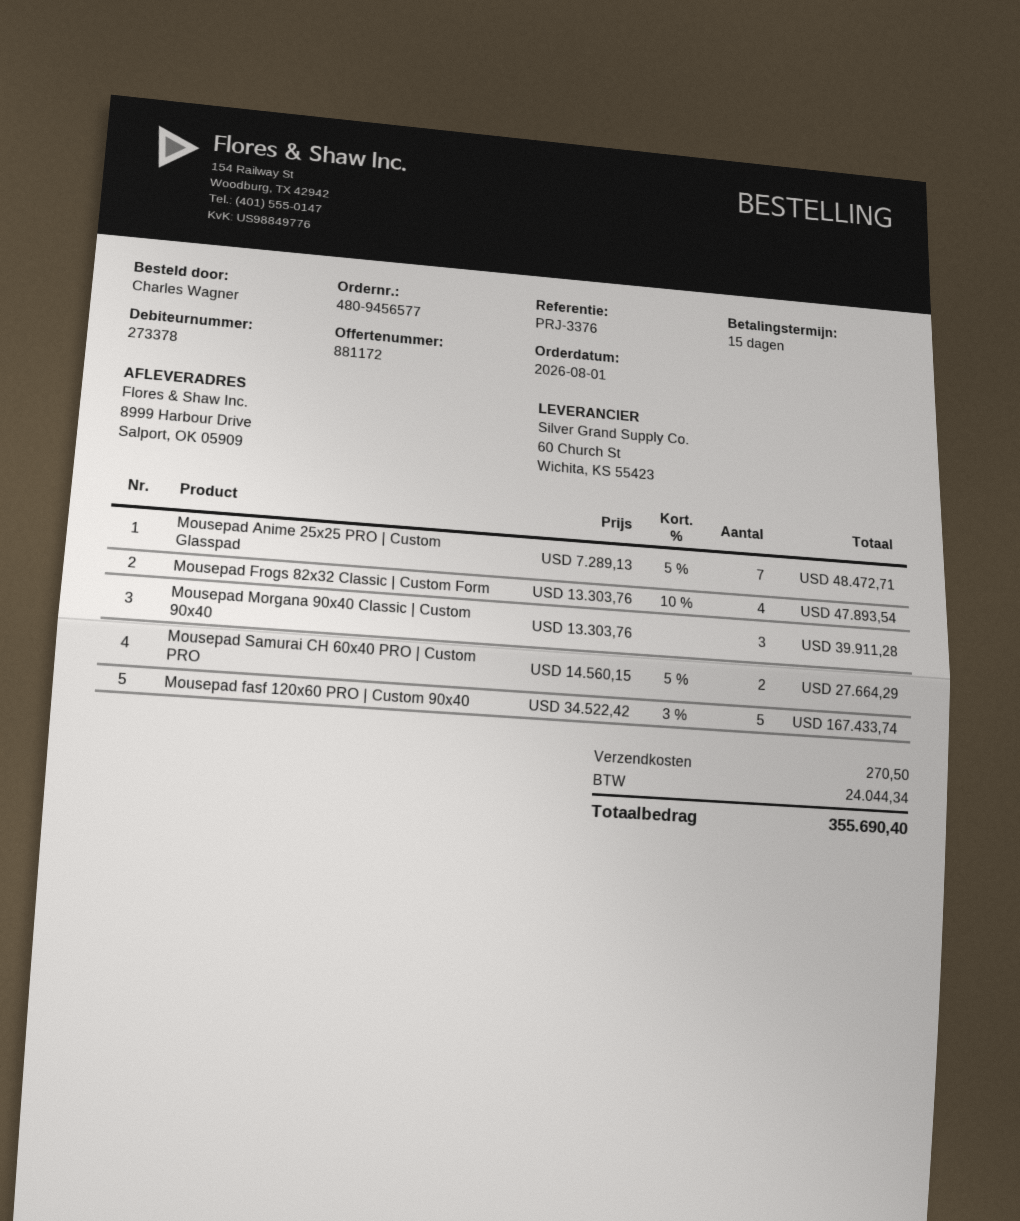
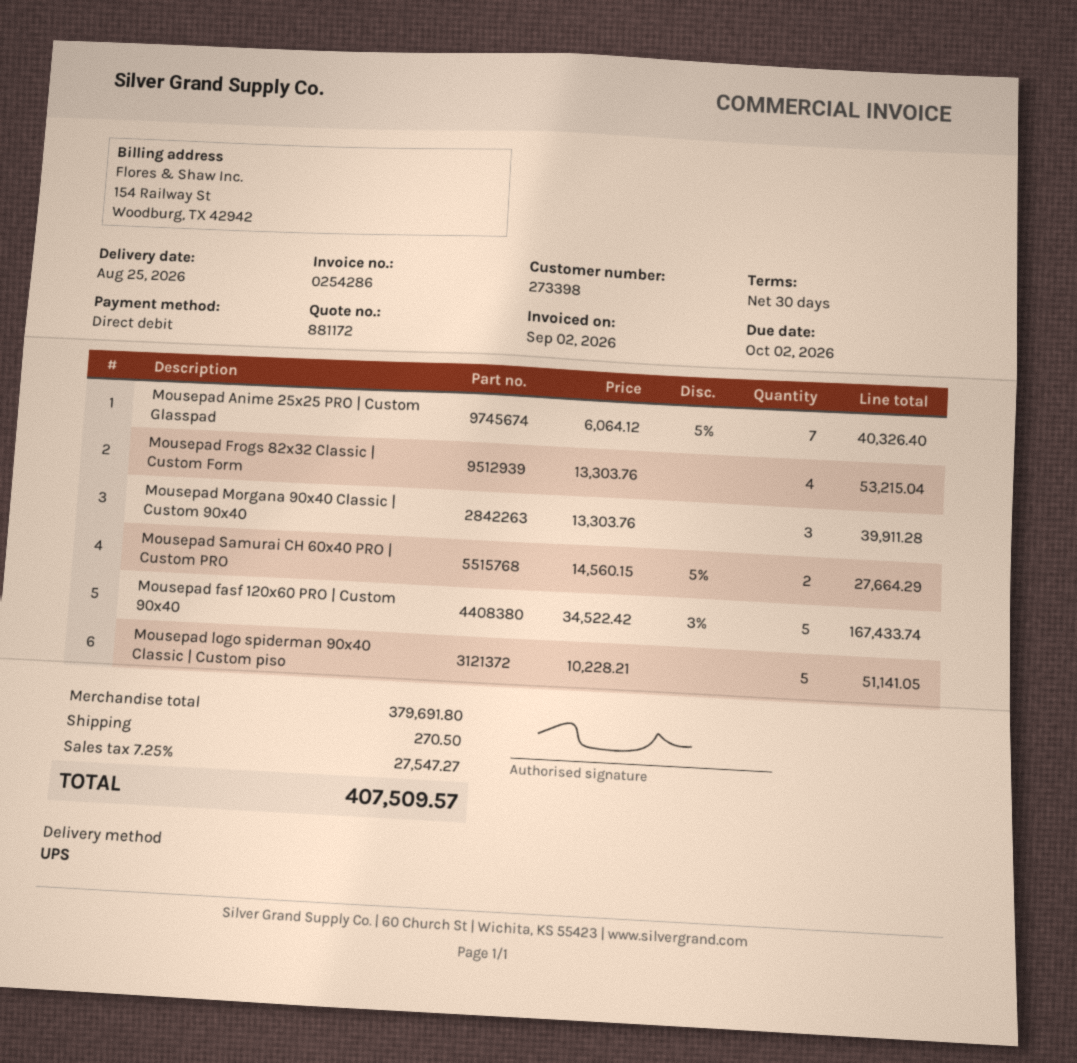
payment terms: 15 days -> 30 days
customer number: 273378 -> 273398
Mousepad Anime 25x25 PRO | Custom Glasspad: 7 x 7289.13 - 5% = 48472.71 -> 7 x 6064.12 - 5% = 40326.40
Mousepad Frogs 82x32 Classic | Custom Form: 4 x 13303.76 - 10% = 47893.54 -> 4 x 13303.76 = 53215.04
Mousepad logo spiderman 90x40 Classic | Custom piso: none -> 5 x 10228.21 = 51141.05
tax: 24044.34 -> 27547.27
total: 355690.40 -> 407509.57

